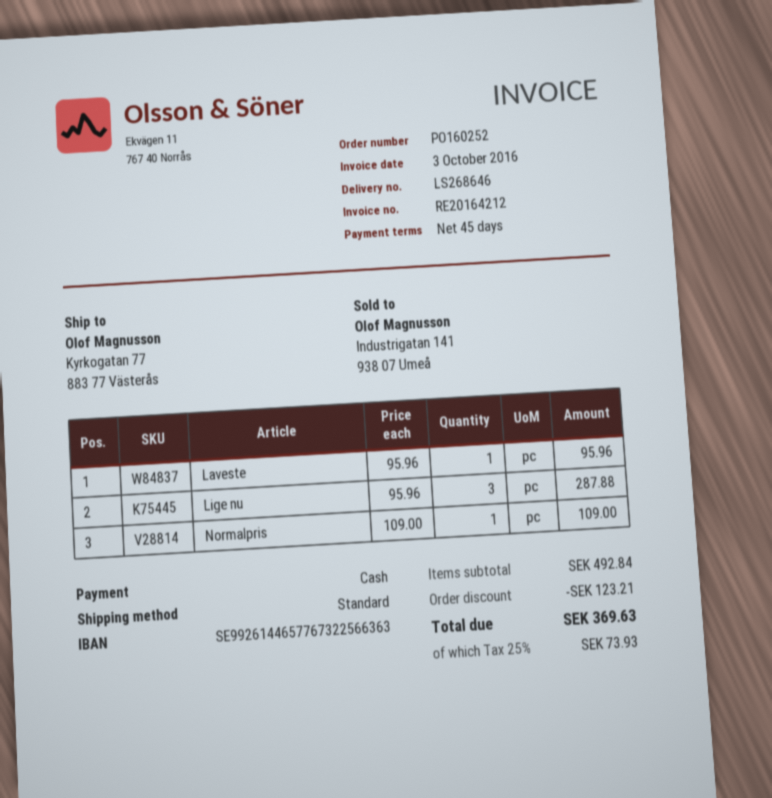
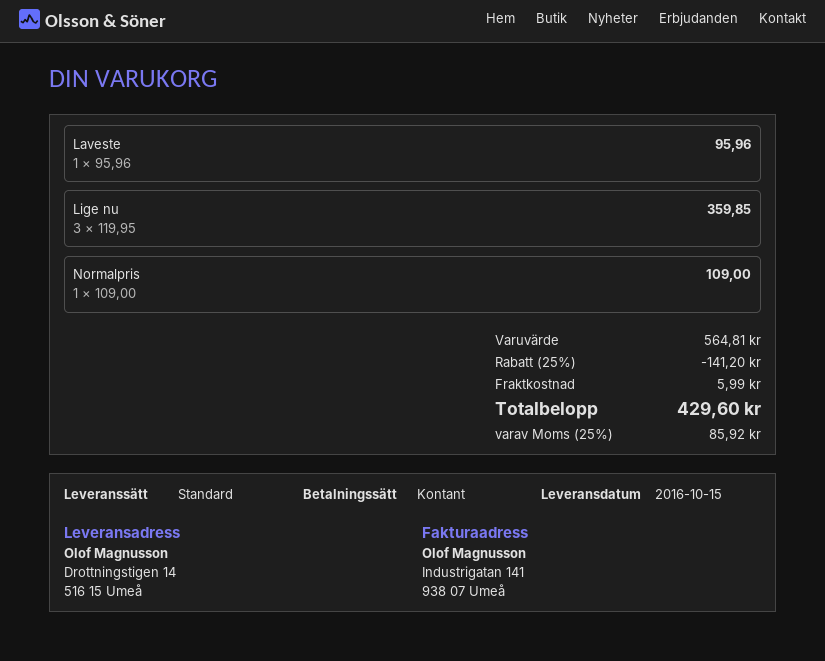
ship to: Kyrkogatan 77, 883 77 Västerås -> Drottningstigen 14, 516 15 Umeå
Lige nu: 3 x 95.96 = 287.88 -> 3 x 119.95 = 359.85
subtotal: 492.84 -> 564.81
discount: 123.21 -> 141.20
shipping: none -> 5.99
tax: 25% = 73.93 -> 25% = 85.92
total: 369.63 -> 429.60

